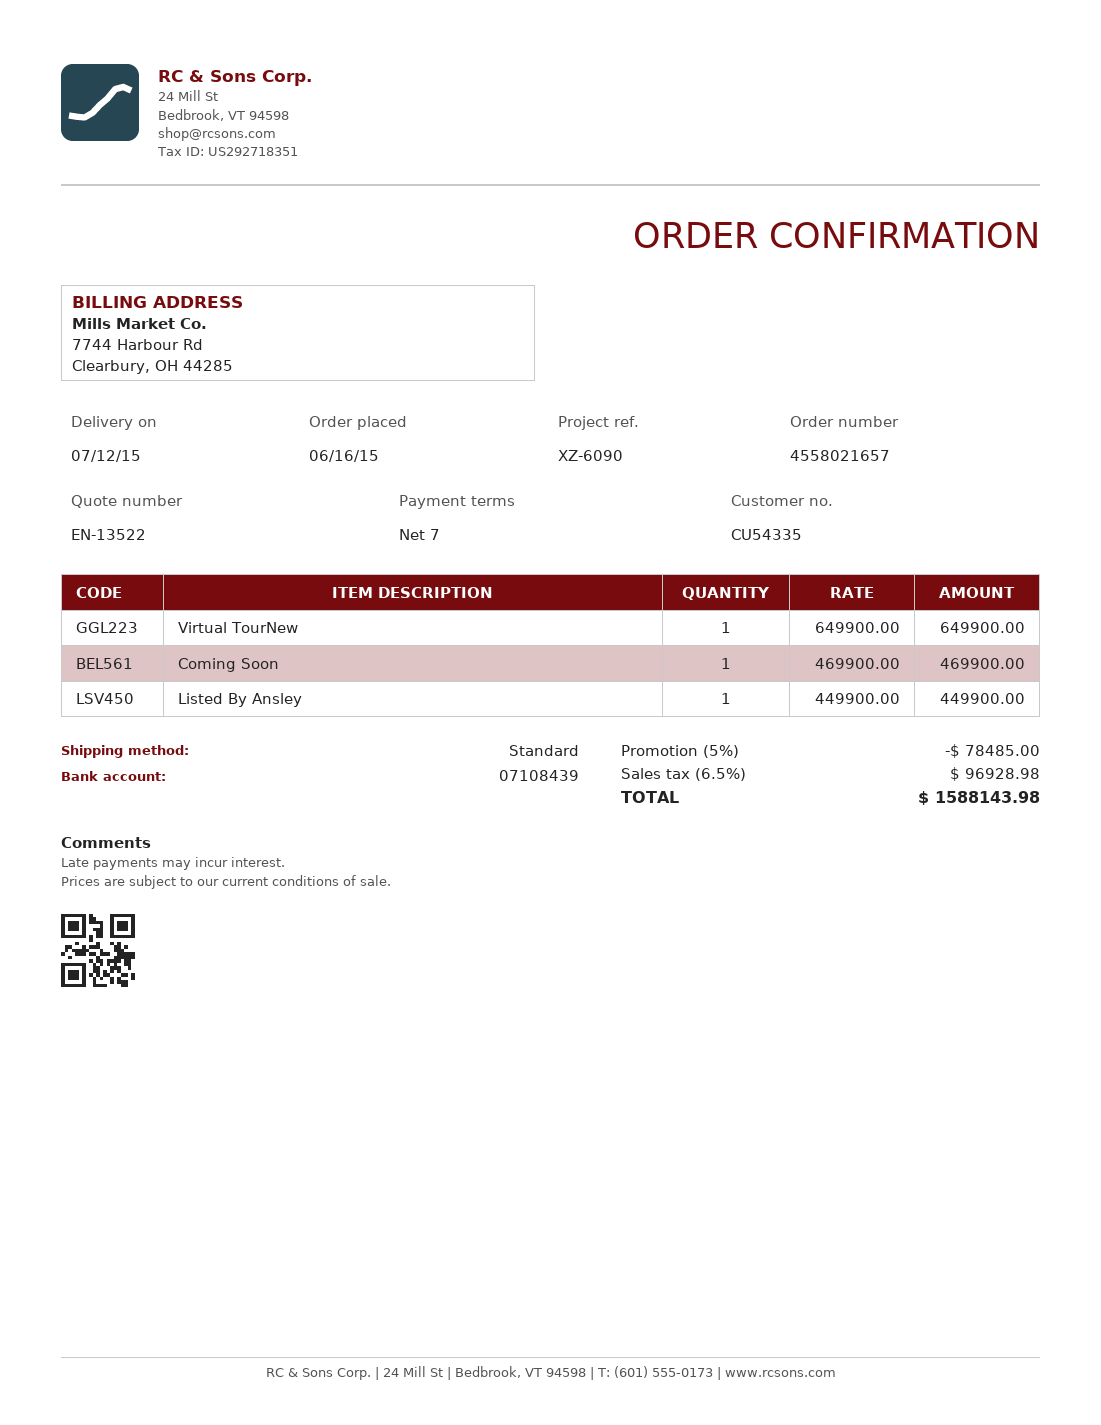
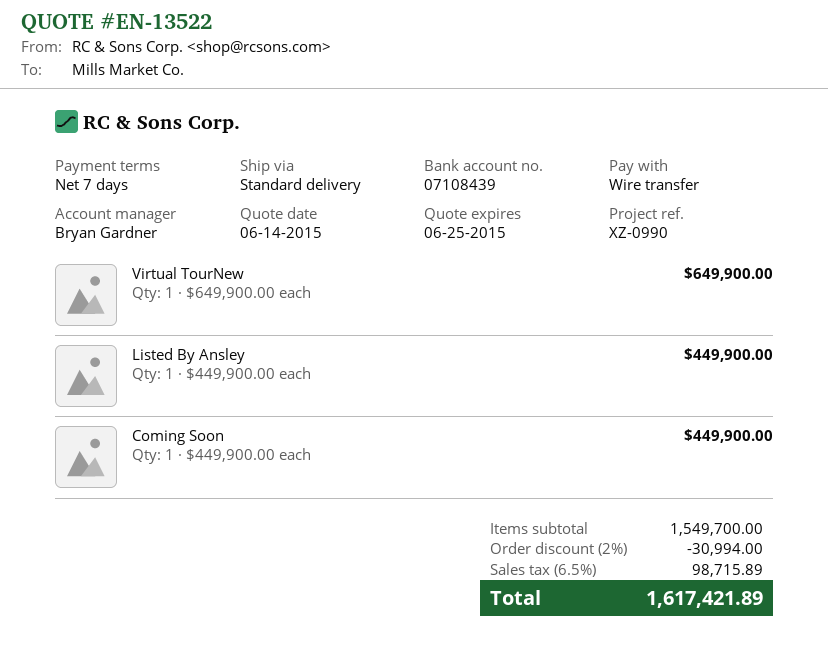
reference: XZ-6090 -> XZ-0990
Coming Soon: 1 x 469900.00 = 469900.00 -> 1 x 449900.00 = 449900.00
discount: 5% = 78485.00 -> 2% = 30994.00
tax: 6.5% = 96928.98 -> 6.5% = 98715.89
total: 1588143.98 -> 1617421.89

